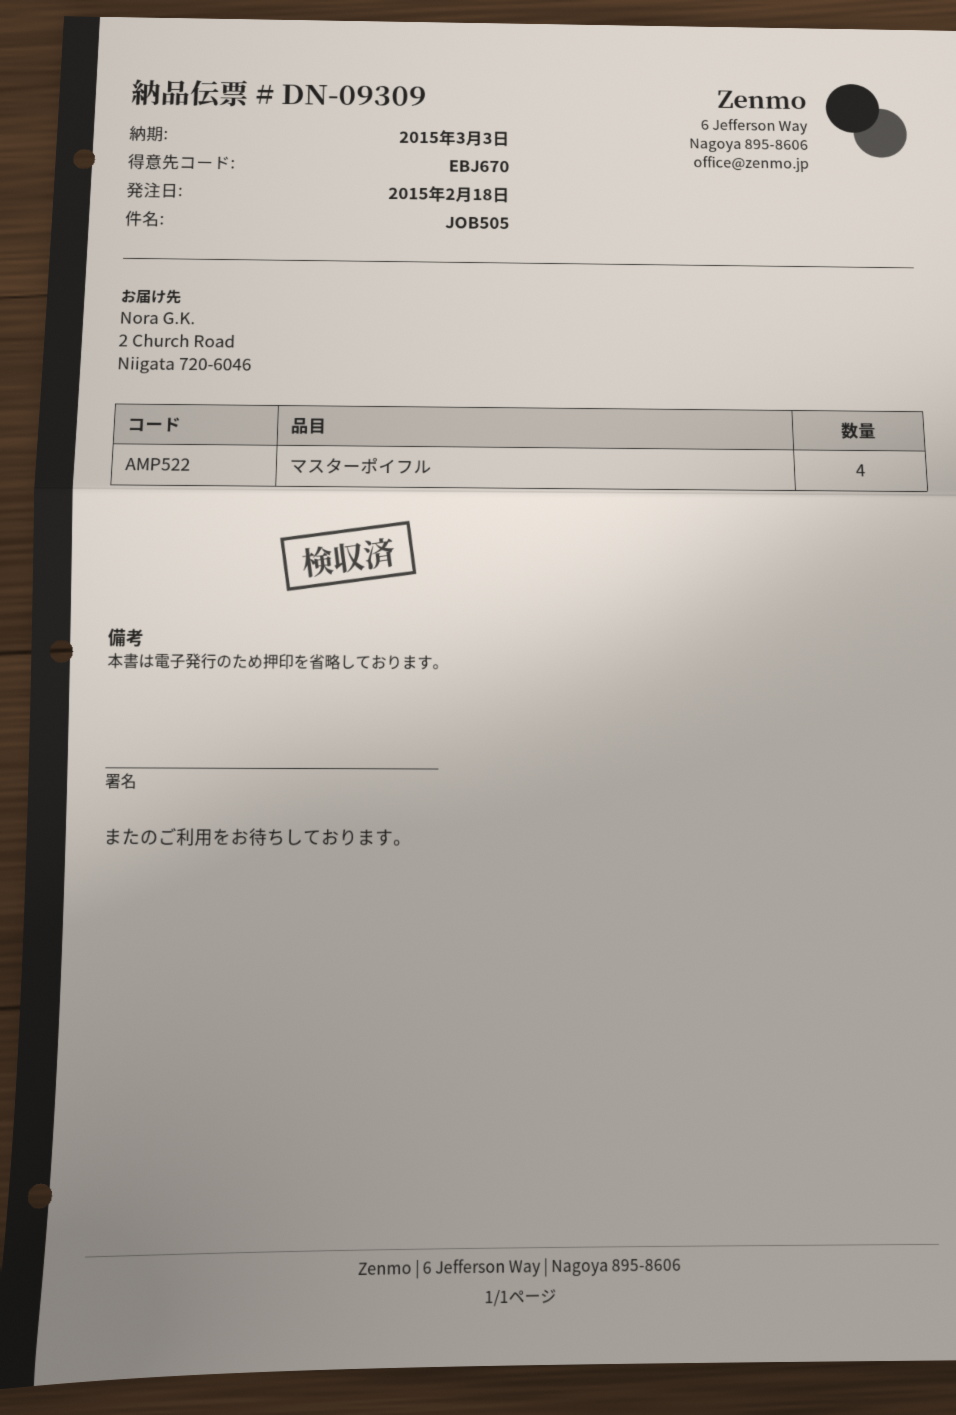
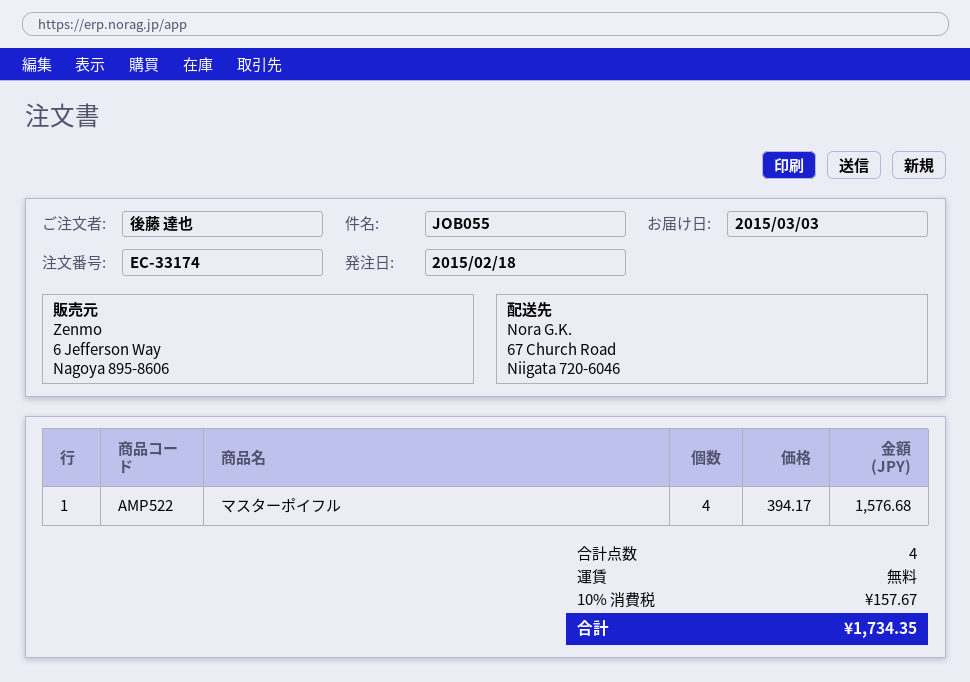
reference: JOB505 -> JOB055
ship to: 2 Church Road, Niigata 720-6046 -> 67 Church Road, Niigata 720-6046

